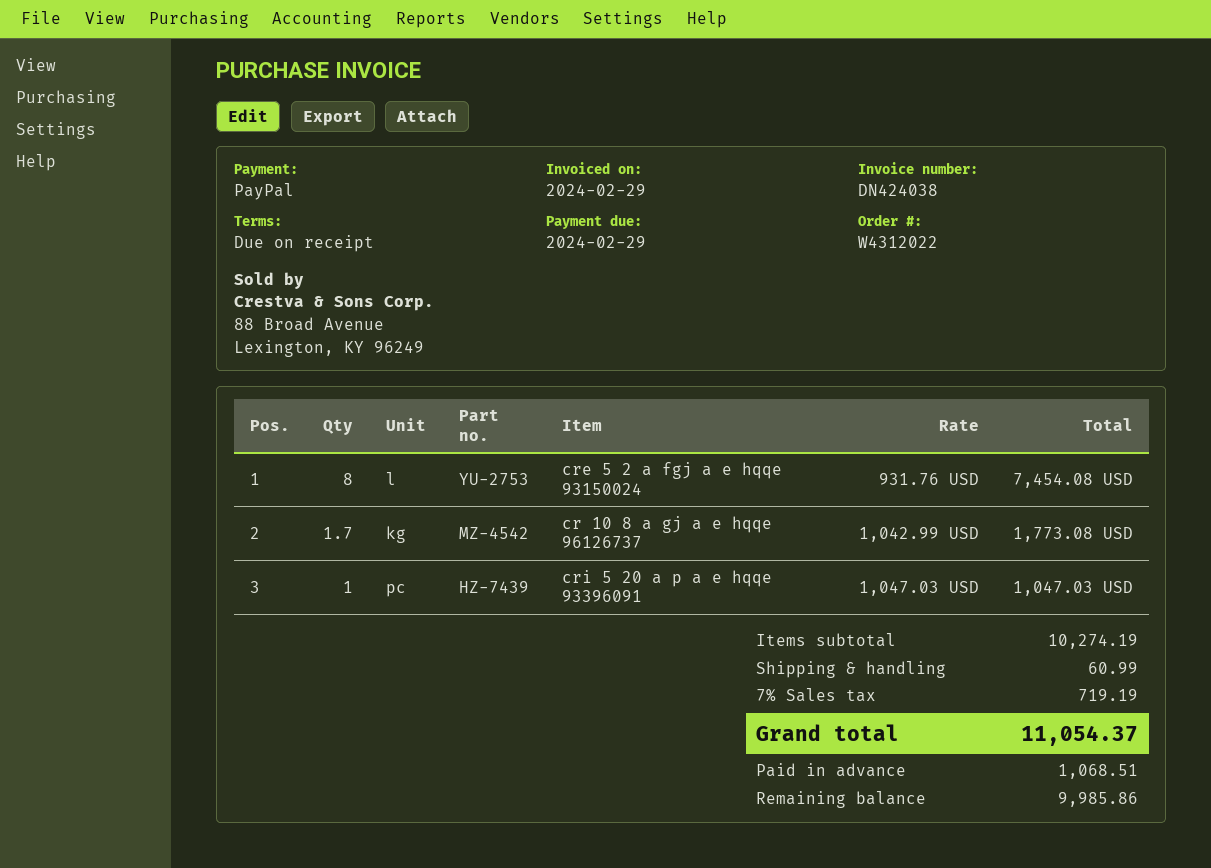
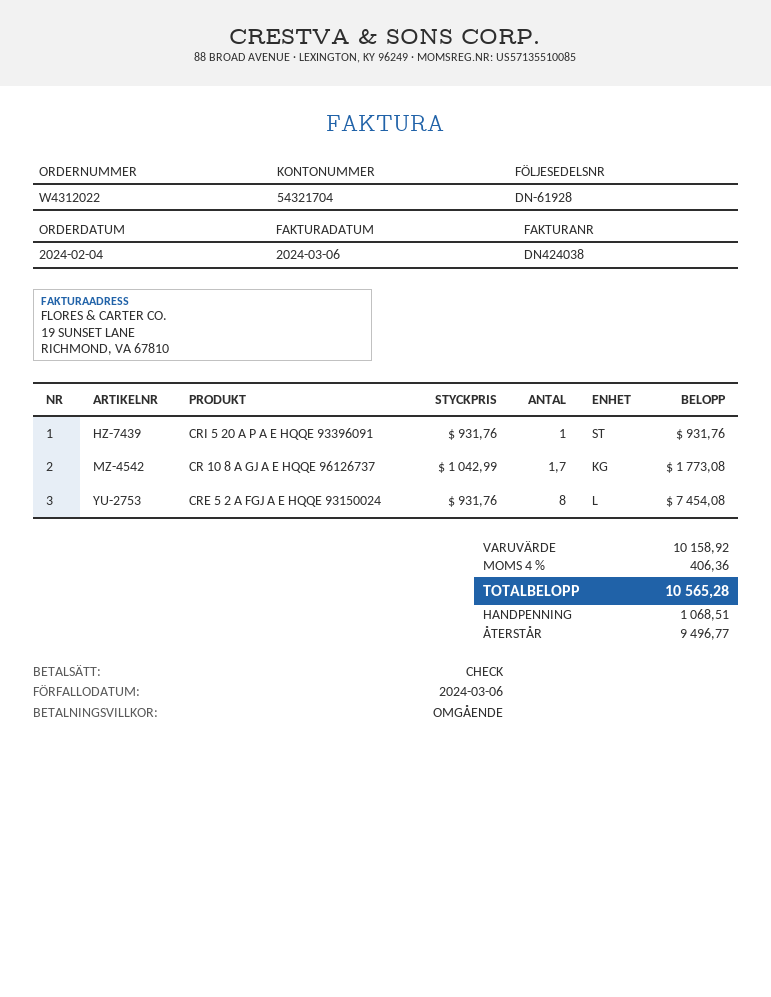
invoice date: 2024-02-29 -> 2024-03-06
due date: 2024-02-29 -> 2024-03-06
payment method: PayPal -> cheque
cri 5 20 a p a e hqqe 93396091: 1 x 1047.03 = 1047.03 -> 1 x 931.76 = 931.76
subtotal: 10274.19 -> 10158.92
shipping: 60.99 -> none
tax: 7% = 719.19 -> 4% = 406.36
total: 11054.37 -> 10565.28
balance: 9985.86 -> 9496.77

